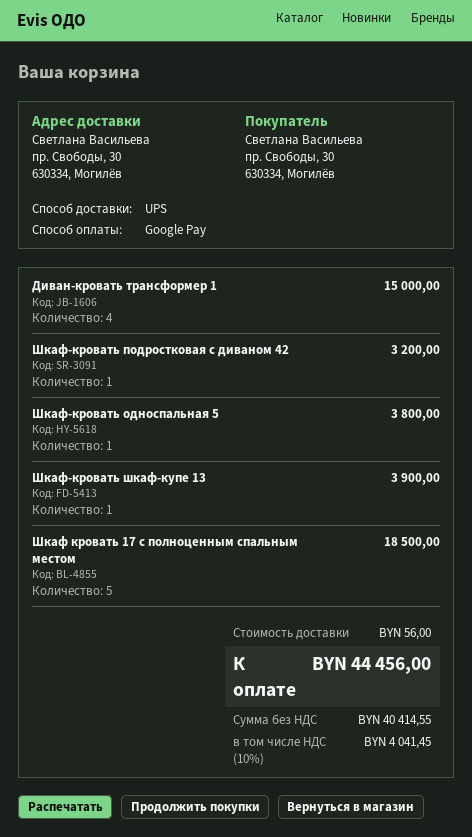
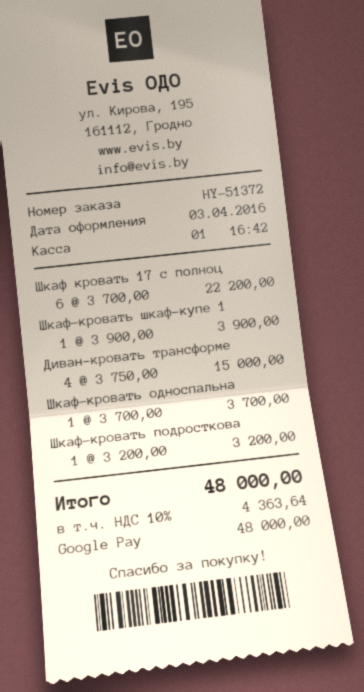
Шкаф-кровать односпальная 5: 1 for 3800.00 -> 1 for 3700.00
Шкаф кровать 17 с полноценным спальным местом: 5 for 18500.00 -> 6 for 22200.00
shipping: 56.00 -> none
tax: 10% = 4041.45 -> 10% = 4363.64
total: 44456.00 -> 48000.00

